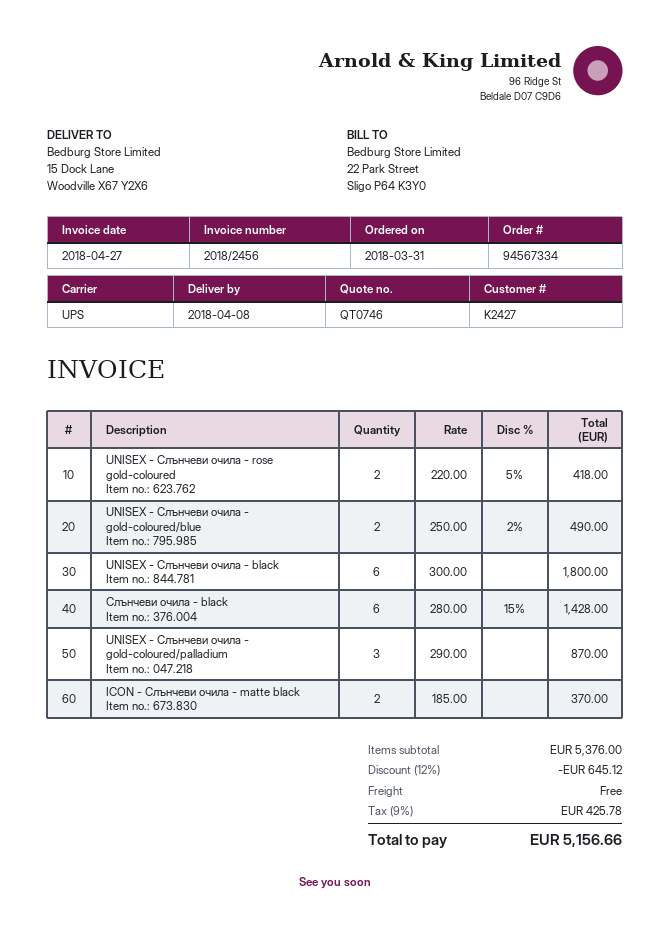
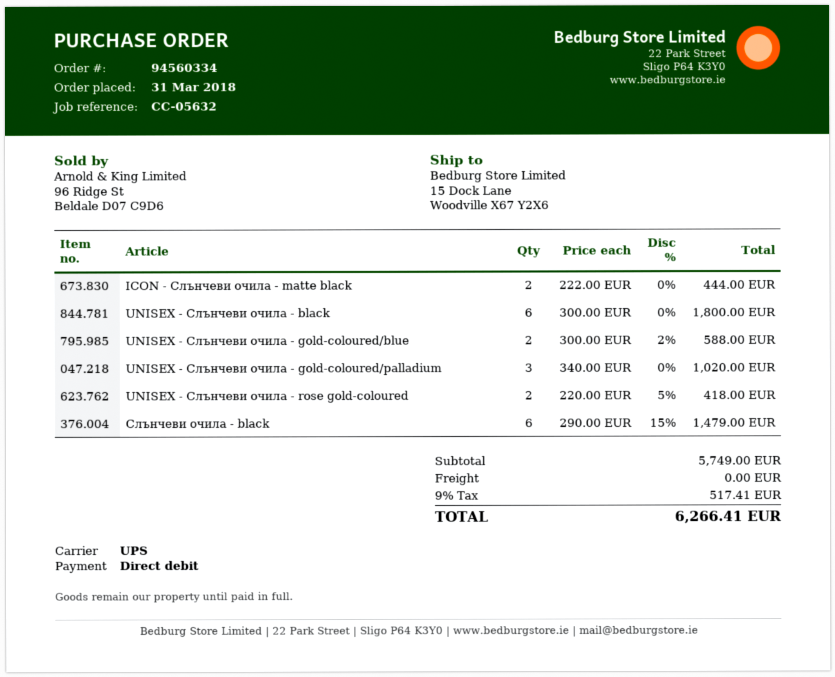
order number: 94567334 -> 94560334
UNISEX - Слънчеви очила - gold-coloured/blue: 2 x 250.00 - 2% = 490.00 -> 2 x 300.00 - 2% = 588.00
Слънчеви очила - black: 6 x 280.00 - 15% = 1428.00 -> 6 x 290.00 - 15% = 1479.00
UNISEX - Слънчеви очила - gold-coloured/palladium: 3 x 290.00 = 870.00 -> 3 x 340.00 = 1020.00
ICON - Слънчеви очила - matte black: 2 x 185.00 = 370.00 -> 2 x 222.00 = 444.00
subtotal: 5376.00 -> 5749.00
discount: 12% = 645.12 -> none
tax: 9% = 425.78 -> 9% = 517.41
total: 5156.66 -> 6266.41

